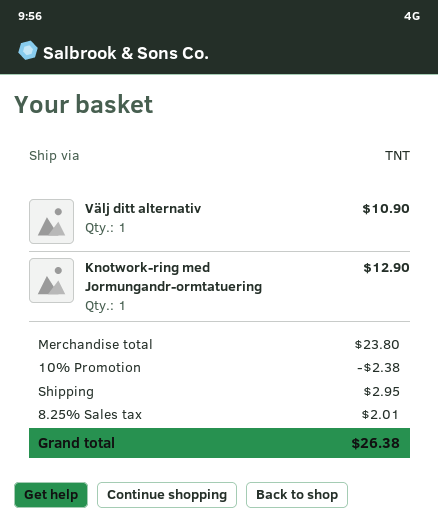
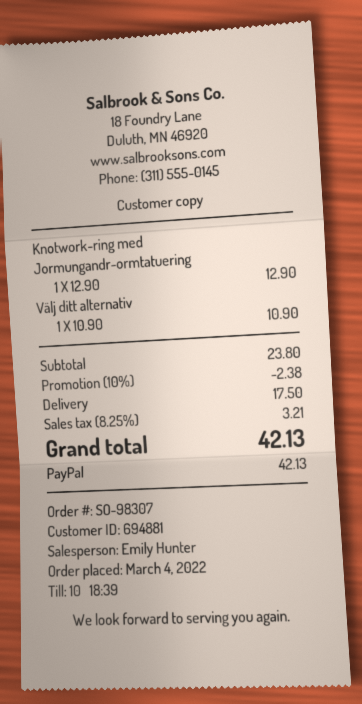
shipping: 2.95 -> 17.50
tax: 8.25% = 2.01 -> 8.25% = 3.21
total: 26.38 -> 42.13

